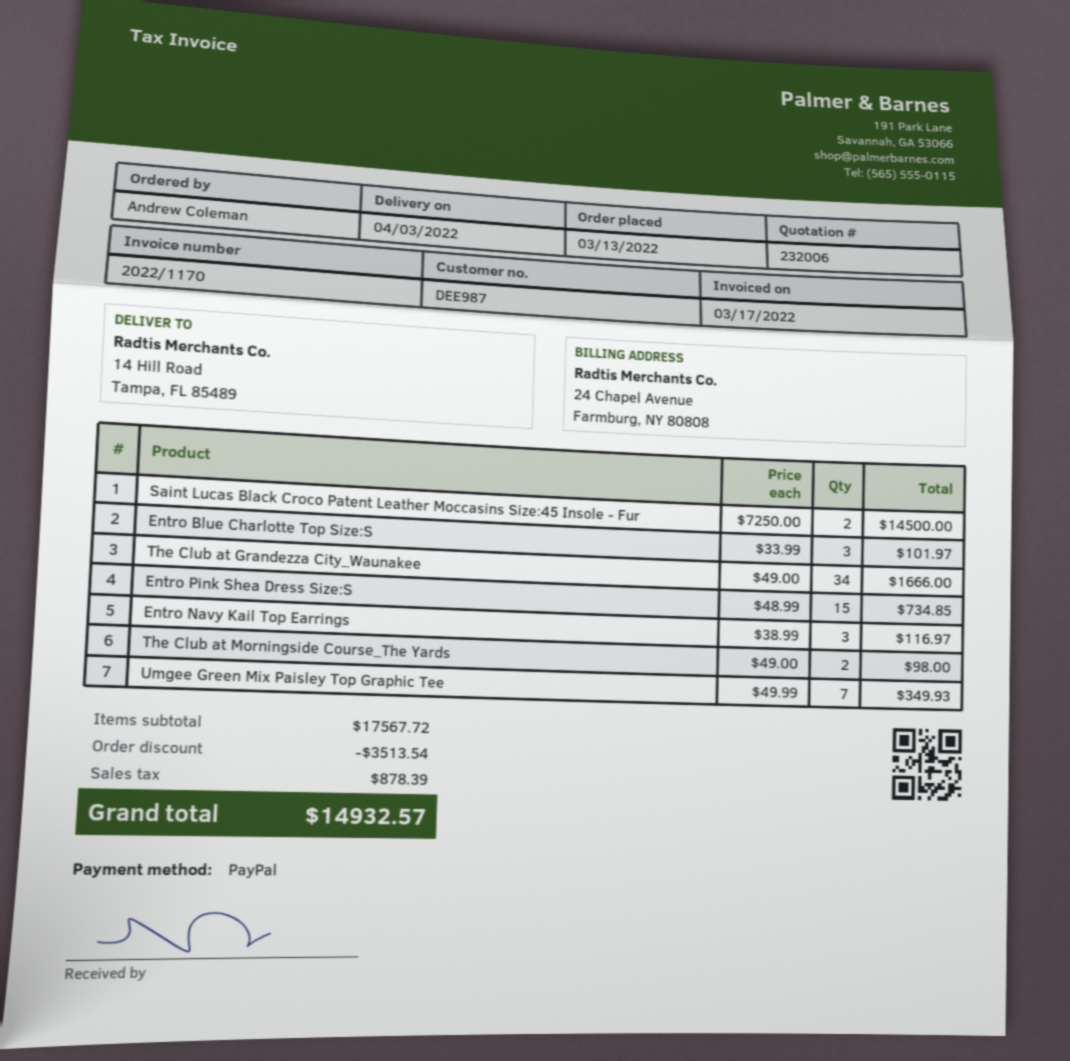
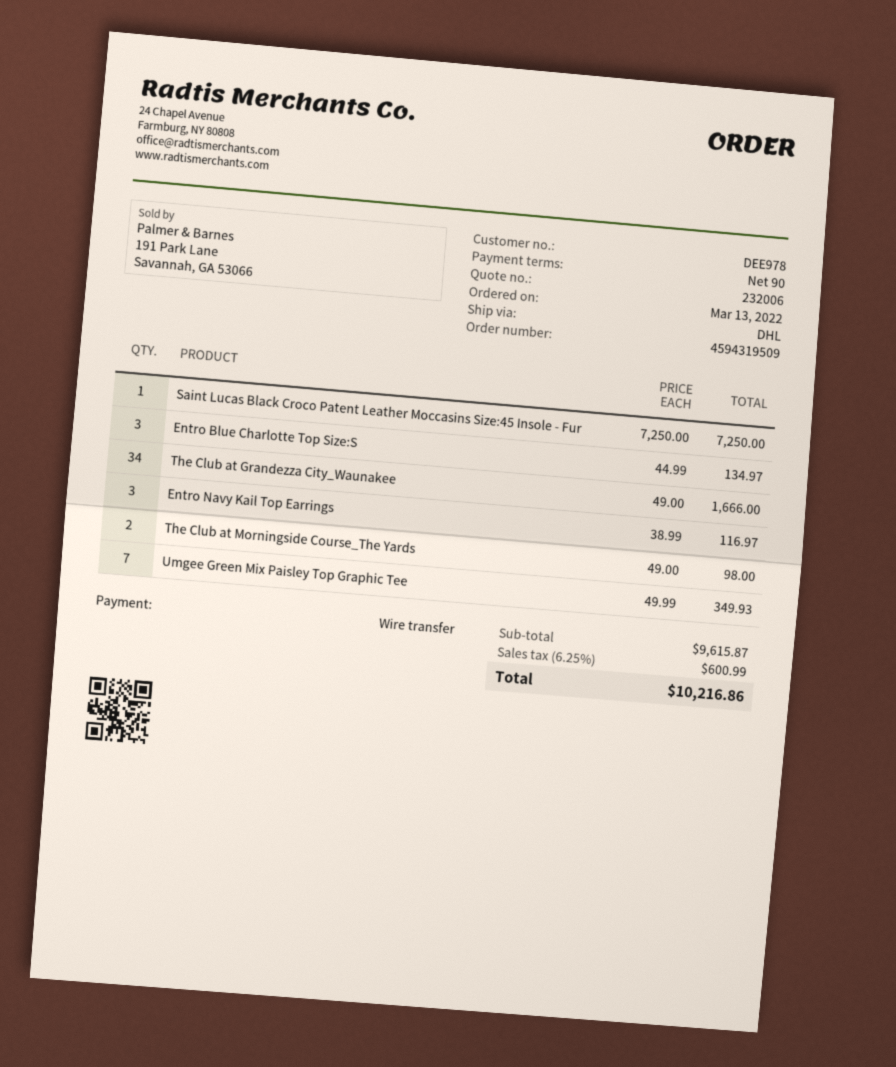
customer number: DEE987 -> DEE978
payment method: PayPal -> bank transfer
Saint Lucas Black Croco Patent Leather Moccasins Size:45 Insole - Fur: 2 x 7250.00 = 14500.00 -> 1 x 7250.00 = 7250.00
Entro Blue Charlotte Top Size:S: 3 x 33.99 = 101.97 -> 3 x 44.99 = 134.97
Entro Pink Shea Dress Size:S: 15 x 48.99 = 734.85 -> none
subtotal: 17567.72 -> 9615.87
discount: 3513.54 -> none
tax: 878.39 -> 600.99
total: 14932.57 -> 10216.86

